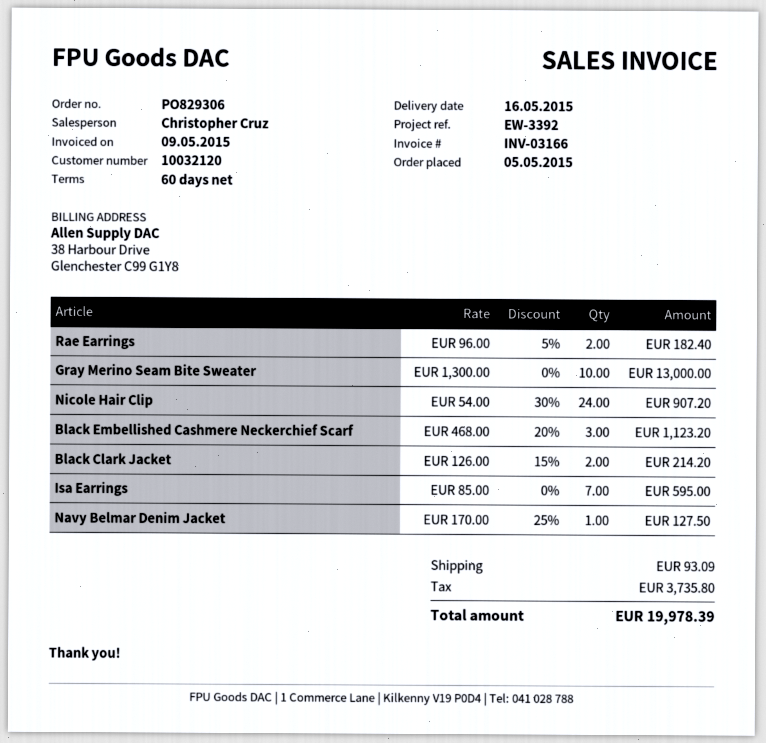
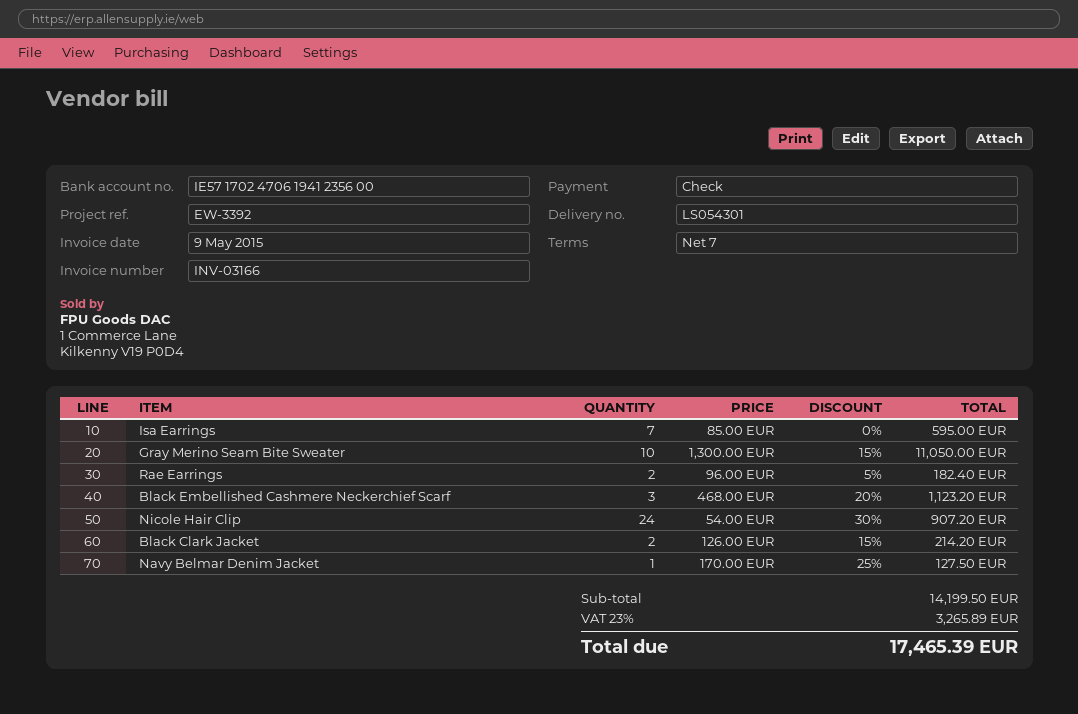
payment terms: 60 days -> 7 days
Gray Merino Seam Bite Sweater: 10 x 1300.00 = 13000.00 -> 10 x 1300.00 - 15% = 11050.00
shipping: 93.09 -> none
tax: 3735.80 -> 3265.89
total: 19978.39 -> 17465.39

